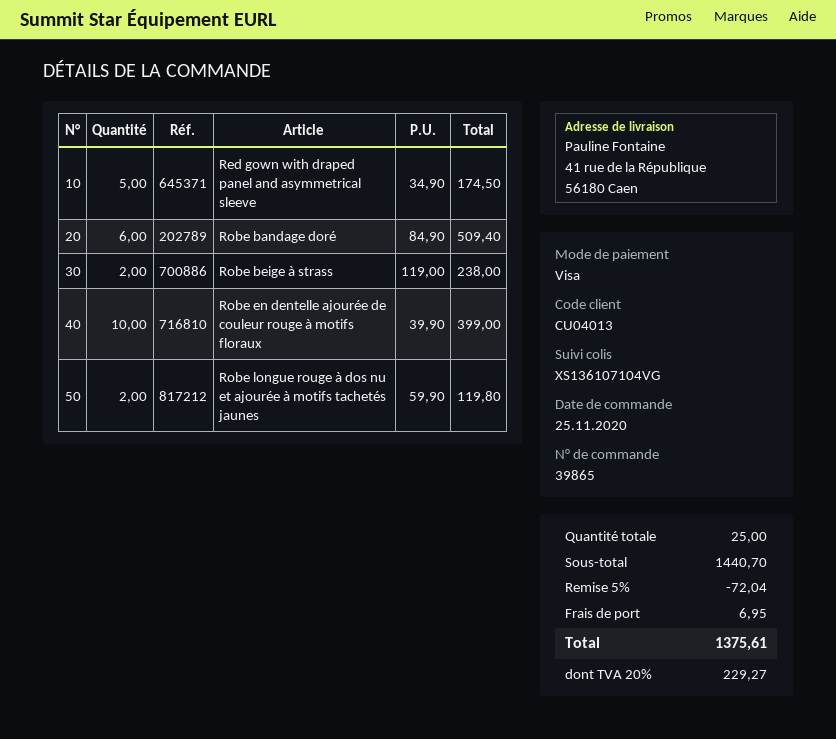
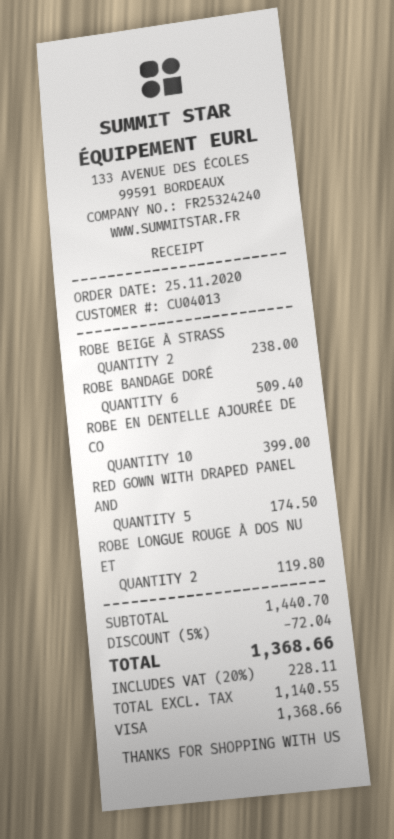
shipping: 6.95 -> none
tax: 20% = 229.27 -> 20% = 228.11
total: 1375.61 -> 1368.66

